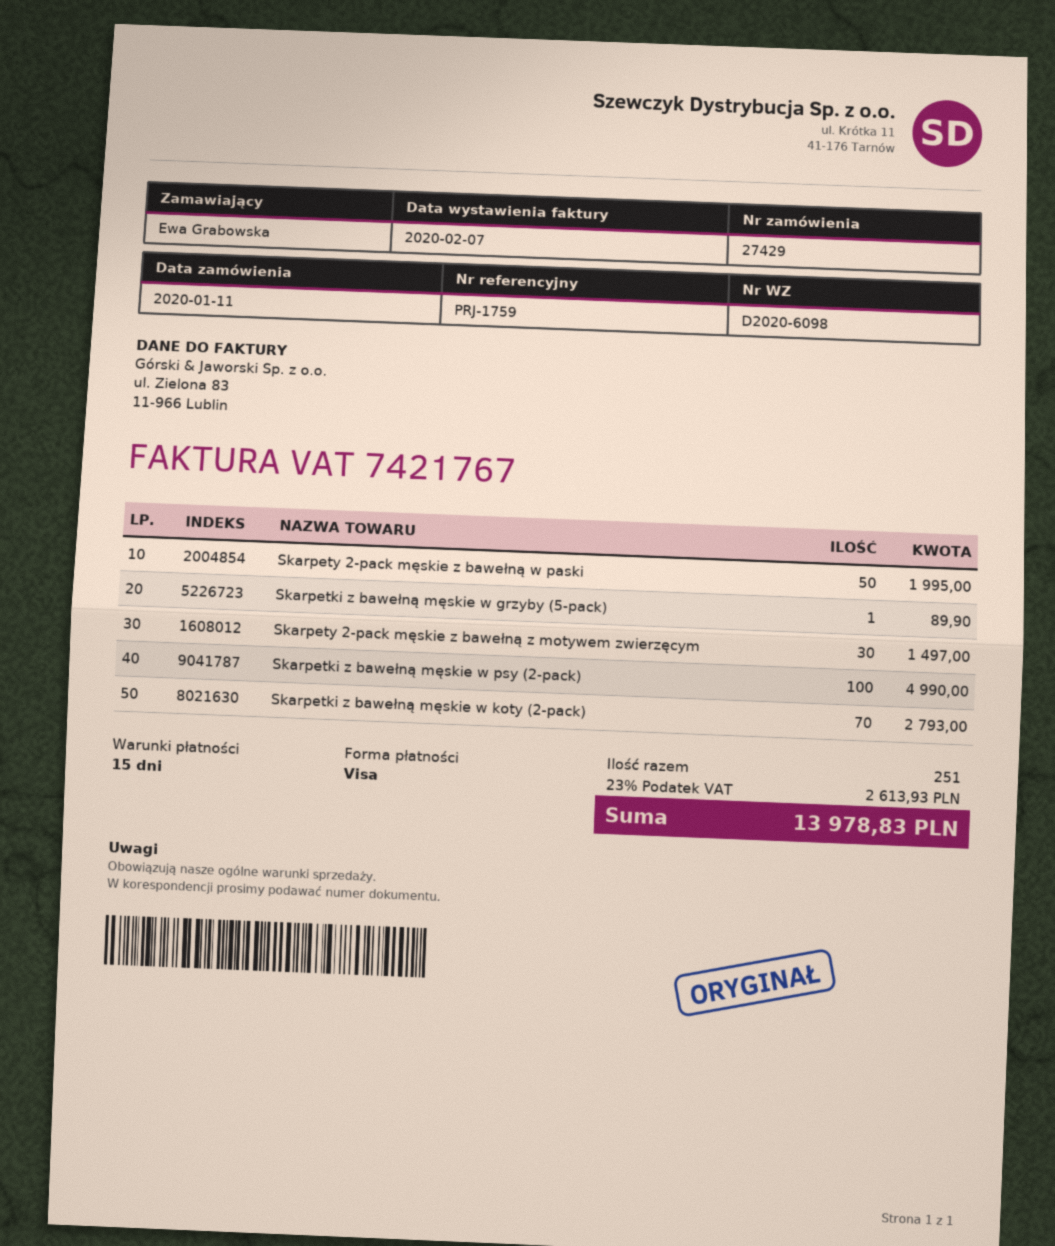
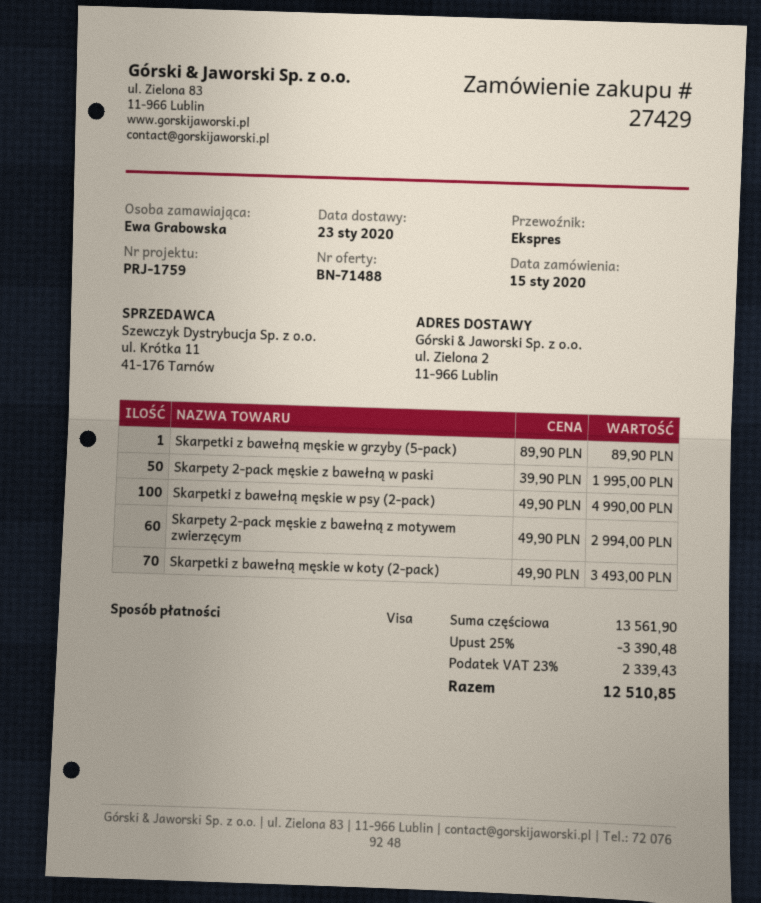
order date: 2020-01-11 -> 2020-01-15
Skarpety 2-pack męskie z bawełną z motywem zwierzęcym: 30 for 1497.00 -> 60 for 2994.00
Skarpetki z bawełną męskie w koty (2-pack): 70 for 2793.00 -> 70 for 3493.00
discount: none -> 25% = 3390.48
tax: 23% = 2613.93 -> 23% = 2339.43
total: 13978.83 -> 12510.85

